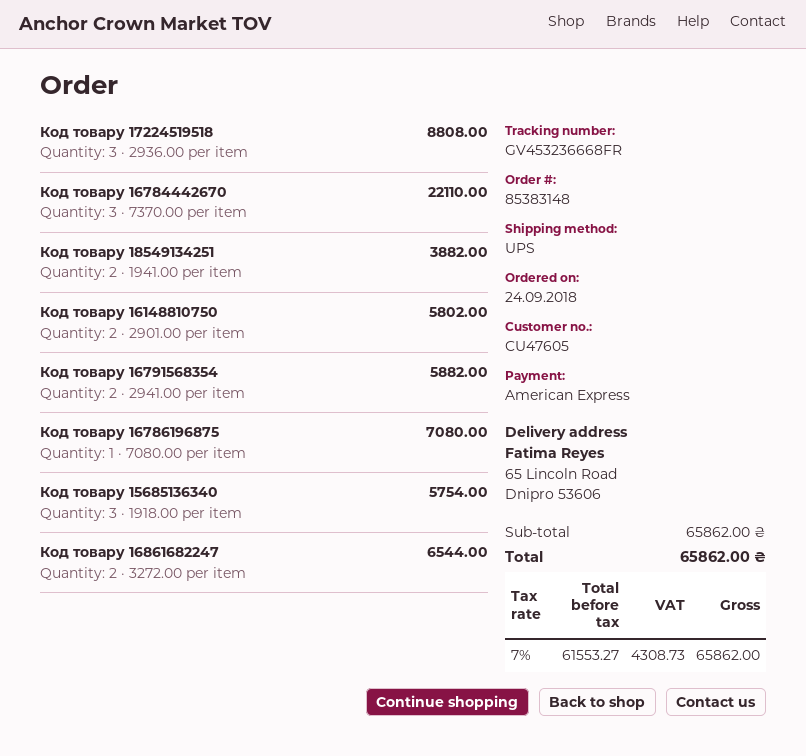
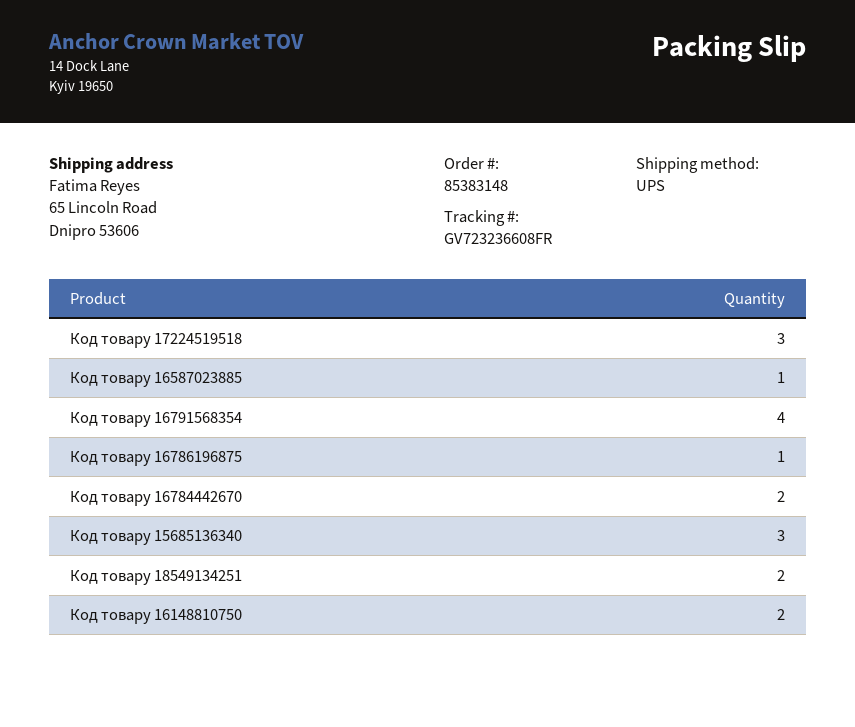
tracking number: GV453236668FR -> GV723236608FR
Код товару 16784442670: 3 -> 2
Код товару 16791568354: 2 -> 4
Код товару 16861682247: 2 -> none
Код товару 16587023885: none -> 1

